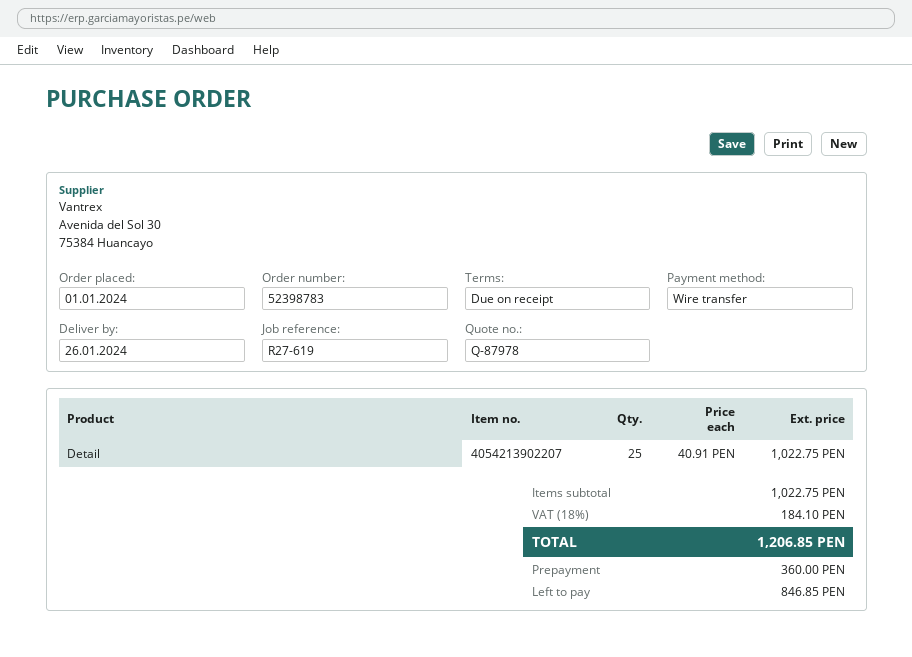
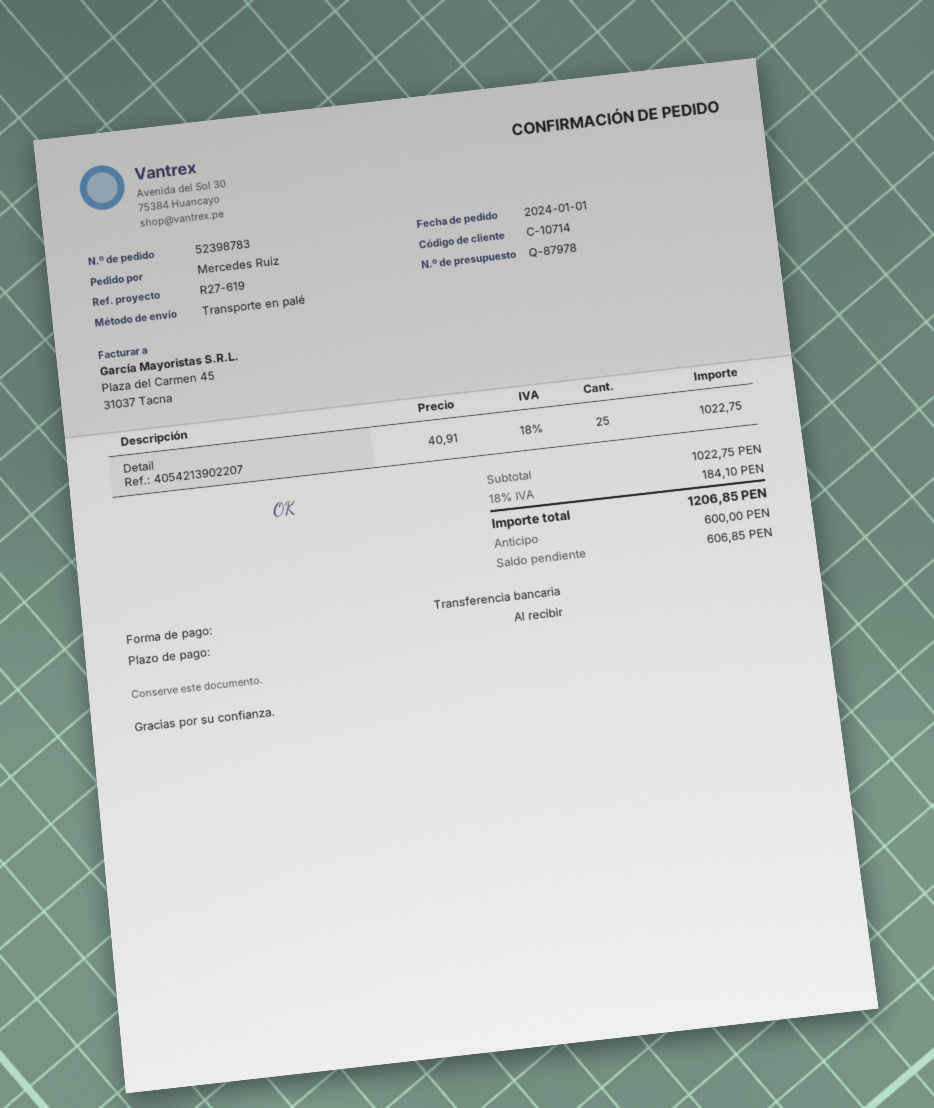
deposit: 360.00 -> 600.00
balance: 846.85 -> 606.85

